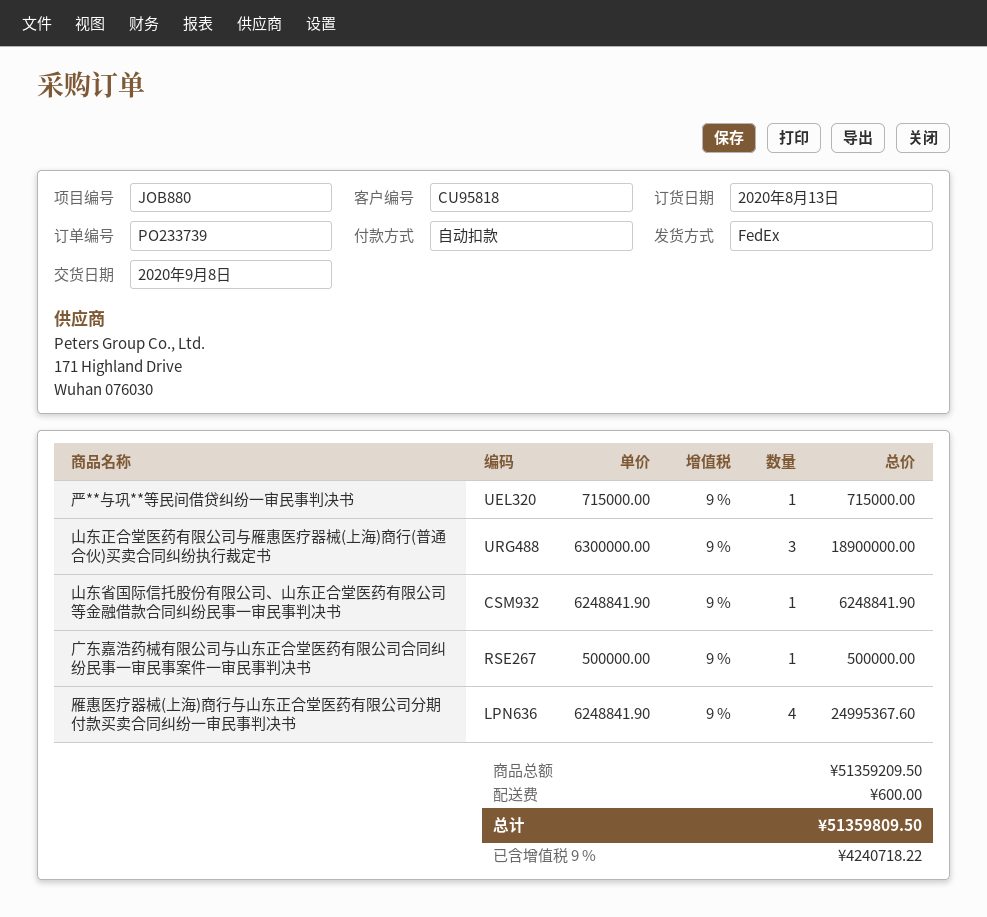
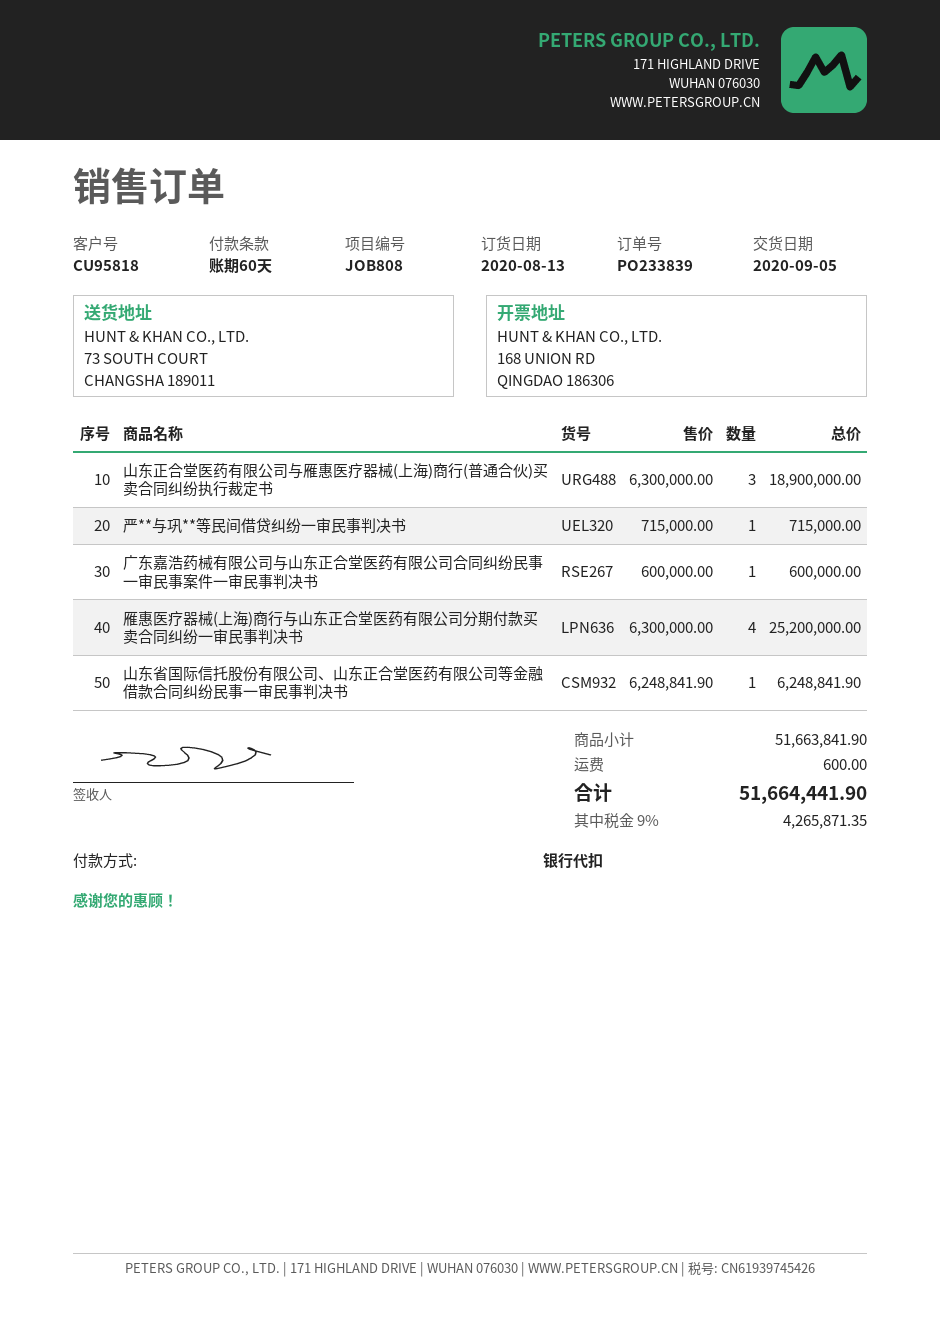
order number: PO233739 -> PO233839
delivery date: 2020-09-08 -> 2020-09-05
reference: JOB880 -> JOB808
广东嘉浩药械有限公司与山东正合堂医药有限公司合同纠纷民事一审民事案件一审民事判决书: 1 x 500000.00 = 500000.00 -> 1 x 600000.00 = 600000.00
雁惠医疗器械(上海)商行与山东正合堂医药有限公司分期付款买卖合同纠纷一审民事判决书: 4 x 6248841.90 = 24995367.60 -> 4 x 6300000.00 = 25200000.00
subtotal: 51359209.50 -> 51663841.90
tax: 9% = 4240718.22 -> 9% = 4265871.35
total: 51359809.50 -> 51664441.90

